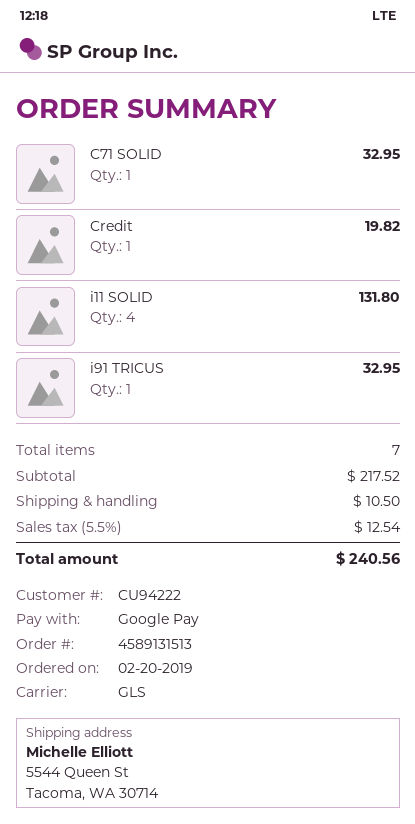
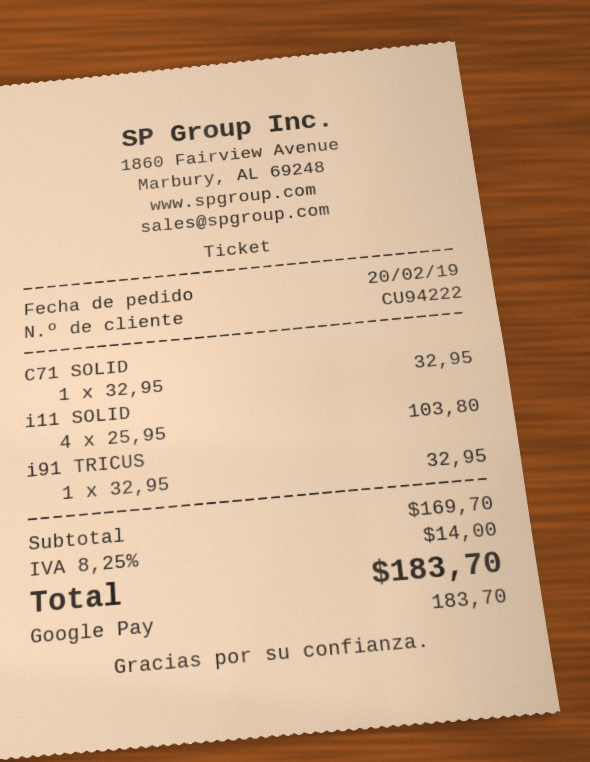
Credit: 1 for 19.82 -> none
i11 SOLID: 4 for 131.80 -> 4 for 103.80
subtotal: 217.52 -> 169.70
shipping: 10.50 -> none
tax: 5.5% = 12.54 -> 8.25% = 14.00
total: 240.56 -> 183.70

